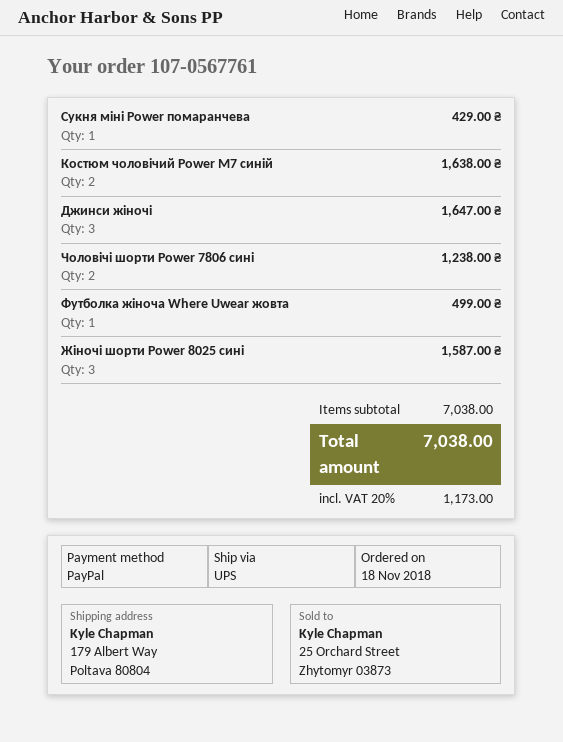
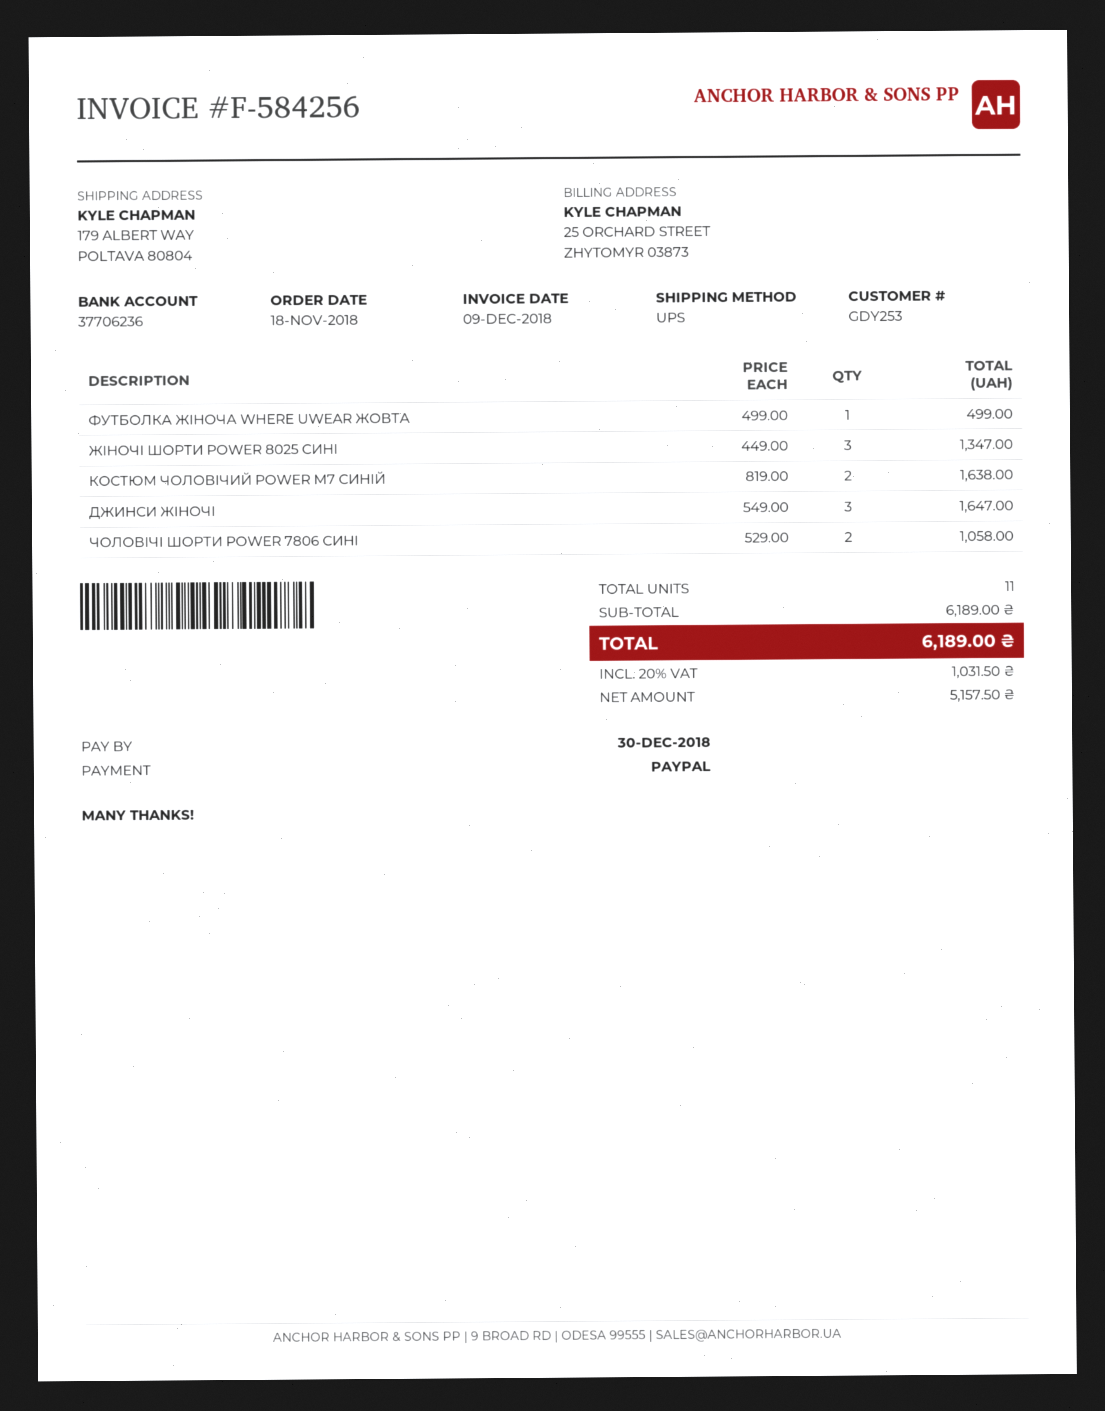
Сукня міні Power помаранчева: 1 for 429.00 -> none
Чоловічі шорти Power 7806 сині: 2 for 1238.00 -> 2 for 1058.00
Жіночі шорти Power 8025 сині: 3 for 1587.00 -> 3 for 1347.00
subtotal: 7038.00 -> 6189.00
tax: 20% = 1173.00 -> 20% = 1031.50
total: 7038.00 -> 6189.00

